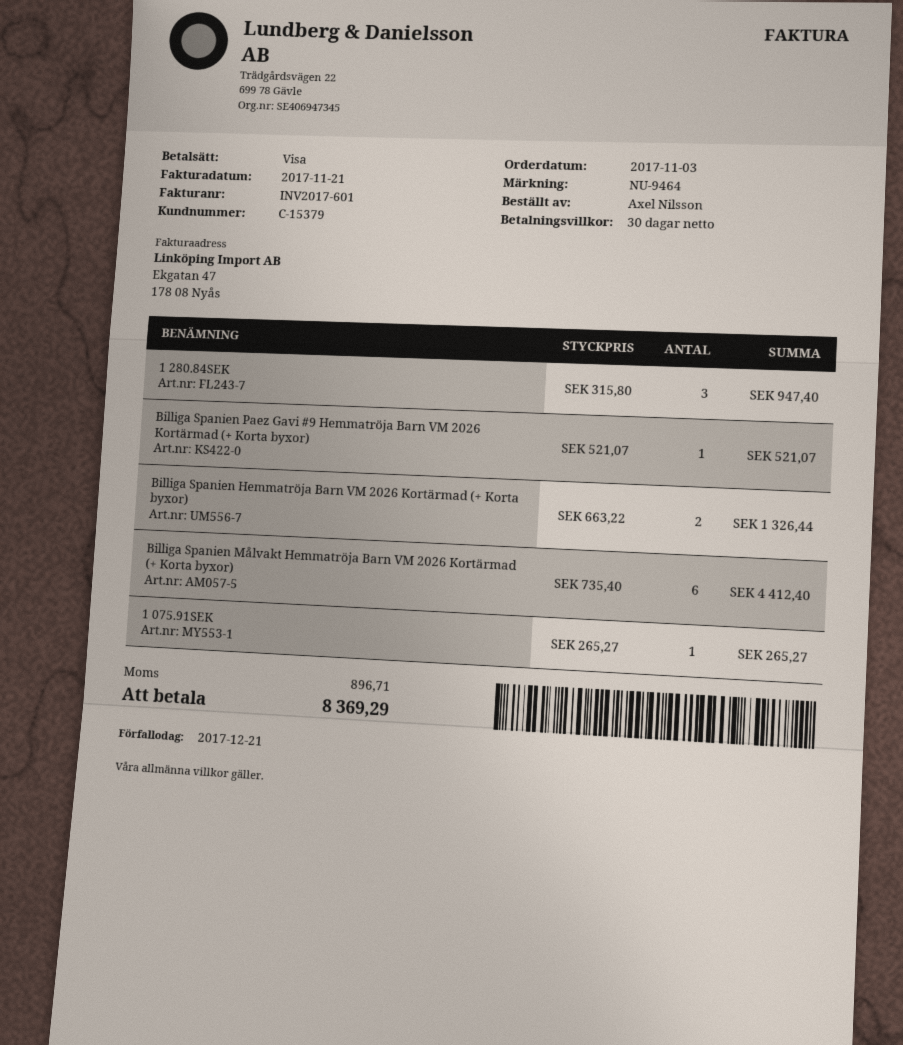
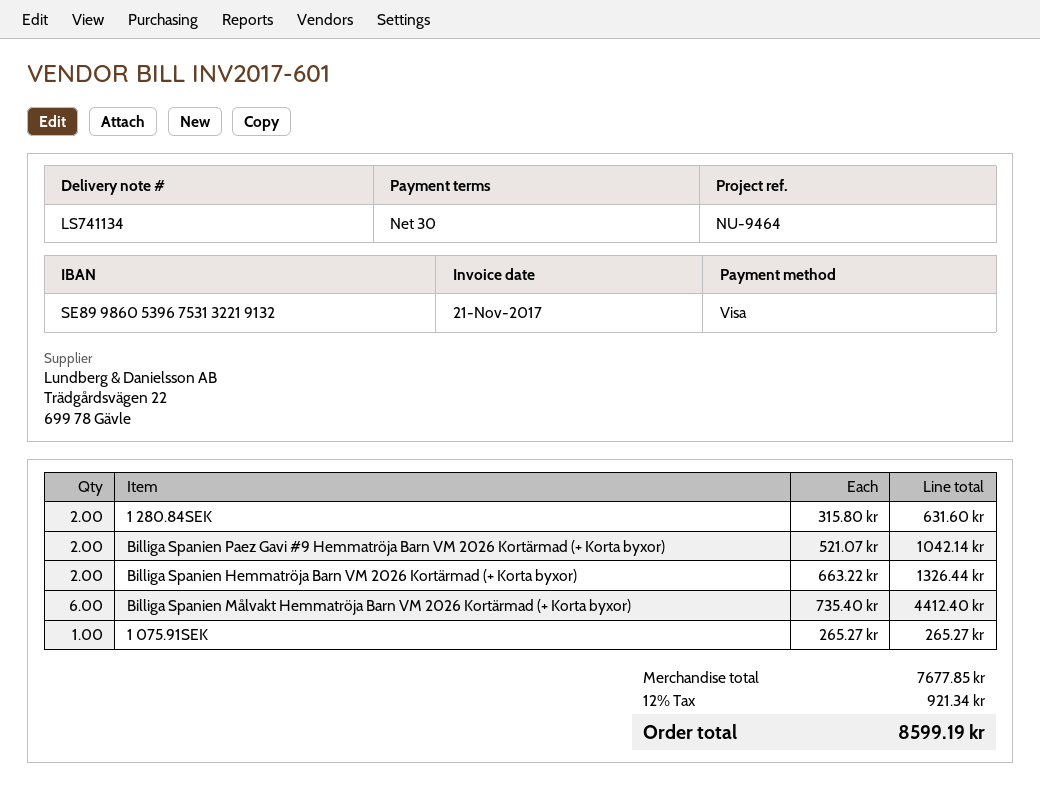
1 280.84SEK: 3 x 315.80 = 947.40 -> 2 x 315.80 = 631.60
Billiga Spanien Paez Gavi #9 Hemmatröja Barn VM 2026 Kortärmad (+ Korta byxor): 1 x 521.07 = 521.07 -> 2 x 521.07 = 1042.14
tax: 896.71 -> 921.34
total: 8369.29 -> 8599.19

